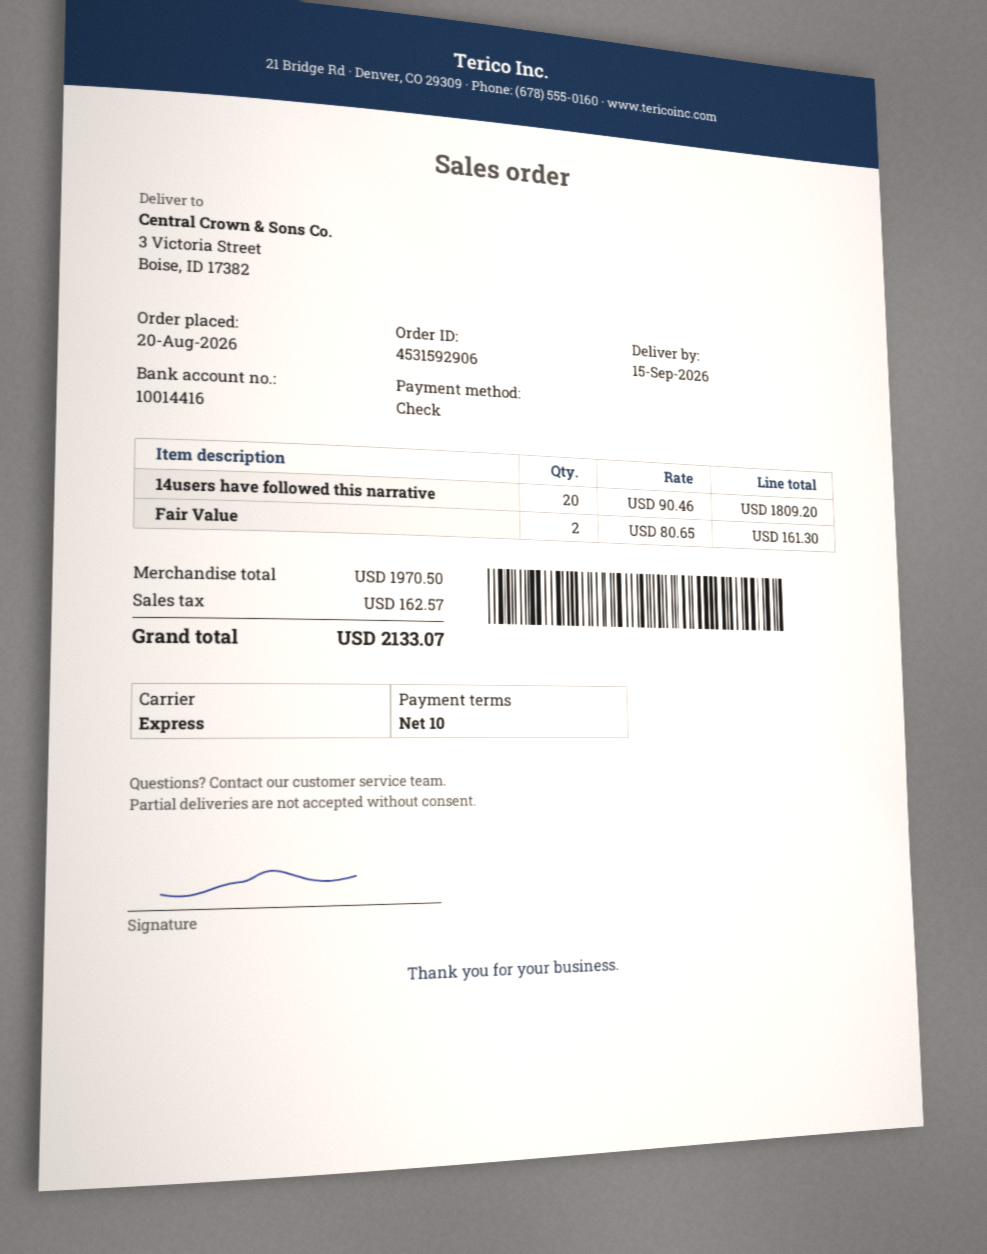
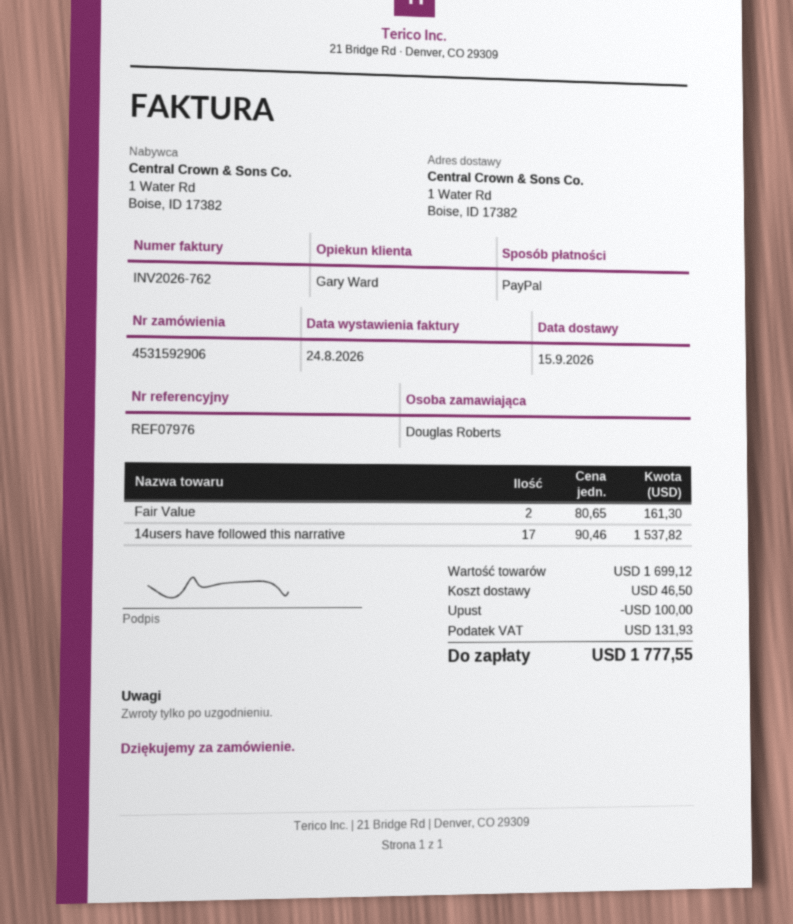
payment method: cheque -> PayPal
ship to: 3 Victoria Street, Boise, ID 17382 -> 1 Water Rd, Boise, ID 17382
14users have followed this narrative: 20 x 90.46 = 1809.20 -> 17 x 90.46 = 1537.82
subtotal: 1970.50 -> 1699.12
discount: none -> 100.00
shipping: none -> 46.50
tax: 162.57 -> 131.93
total: 2133.07 -> 1777.55

